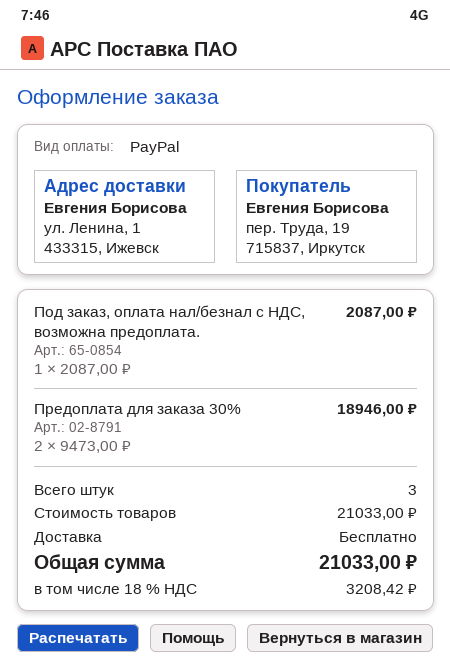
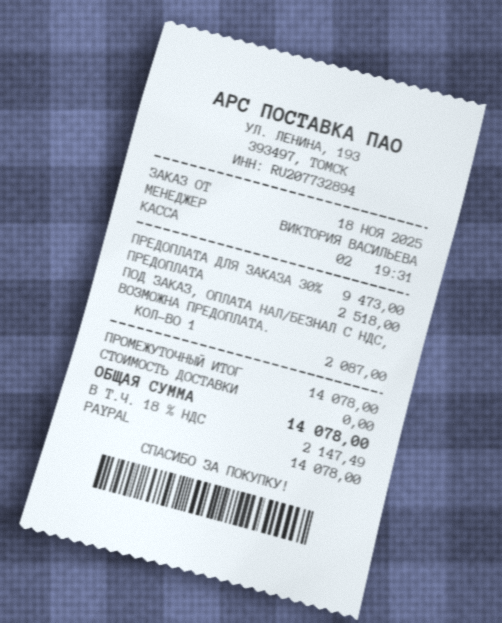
Предоплата для заказа 30%: 2 for 18946.00 -> 1 for 9473.00
ПРЕДОПЛАТА: none -> 1 for 2518.00
subtotal: 21033.00 -> 14078.00
tax: 18% = 3208.42 -> 18% = 2147.49
total: 21033.00 -> 14078.00

